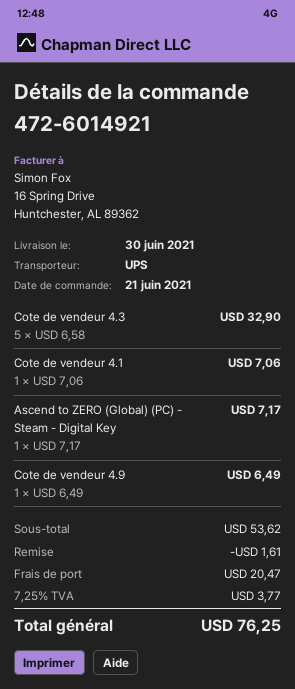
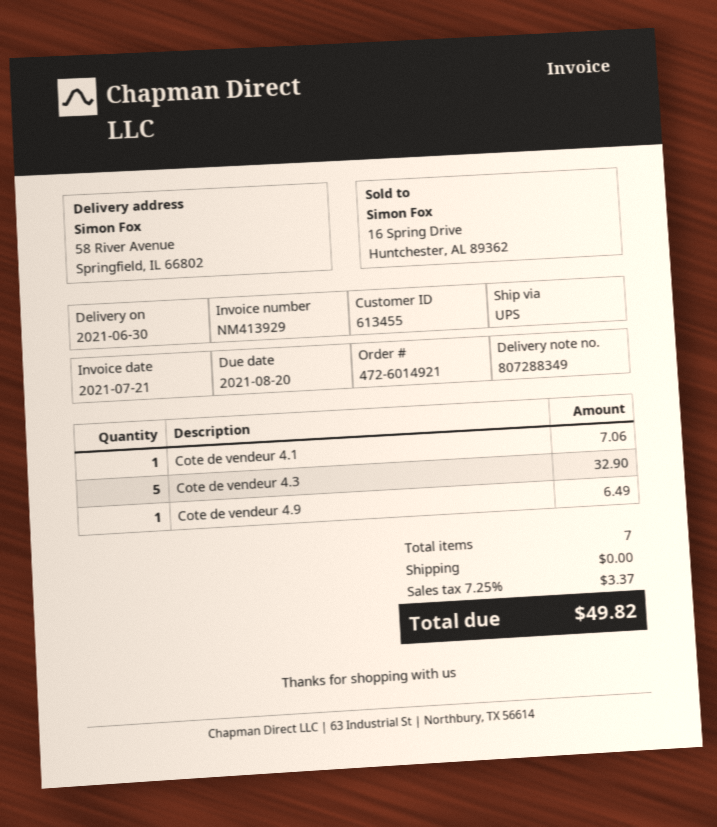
Ascend to ZERO (Global) (PC) - Steam - Digital Key: 1 for 7.17 -> none
discount: 1.61 -> none
shipping: 20.47 -> 0.00
tax: 7.25% = 3.77 -> 7.25% = 3.37
total: 76.25 -> 49.82

